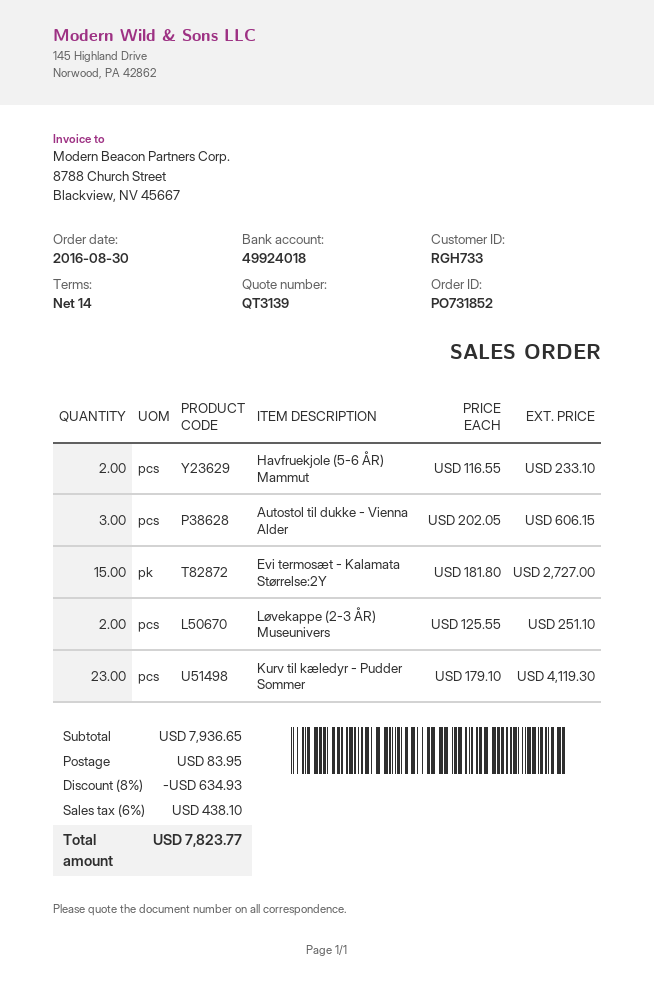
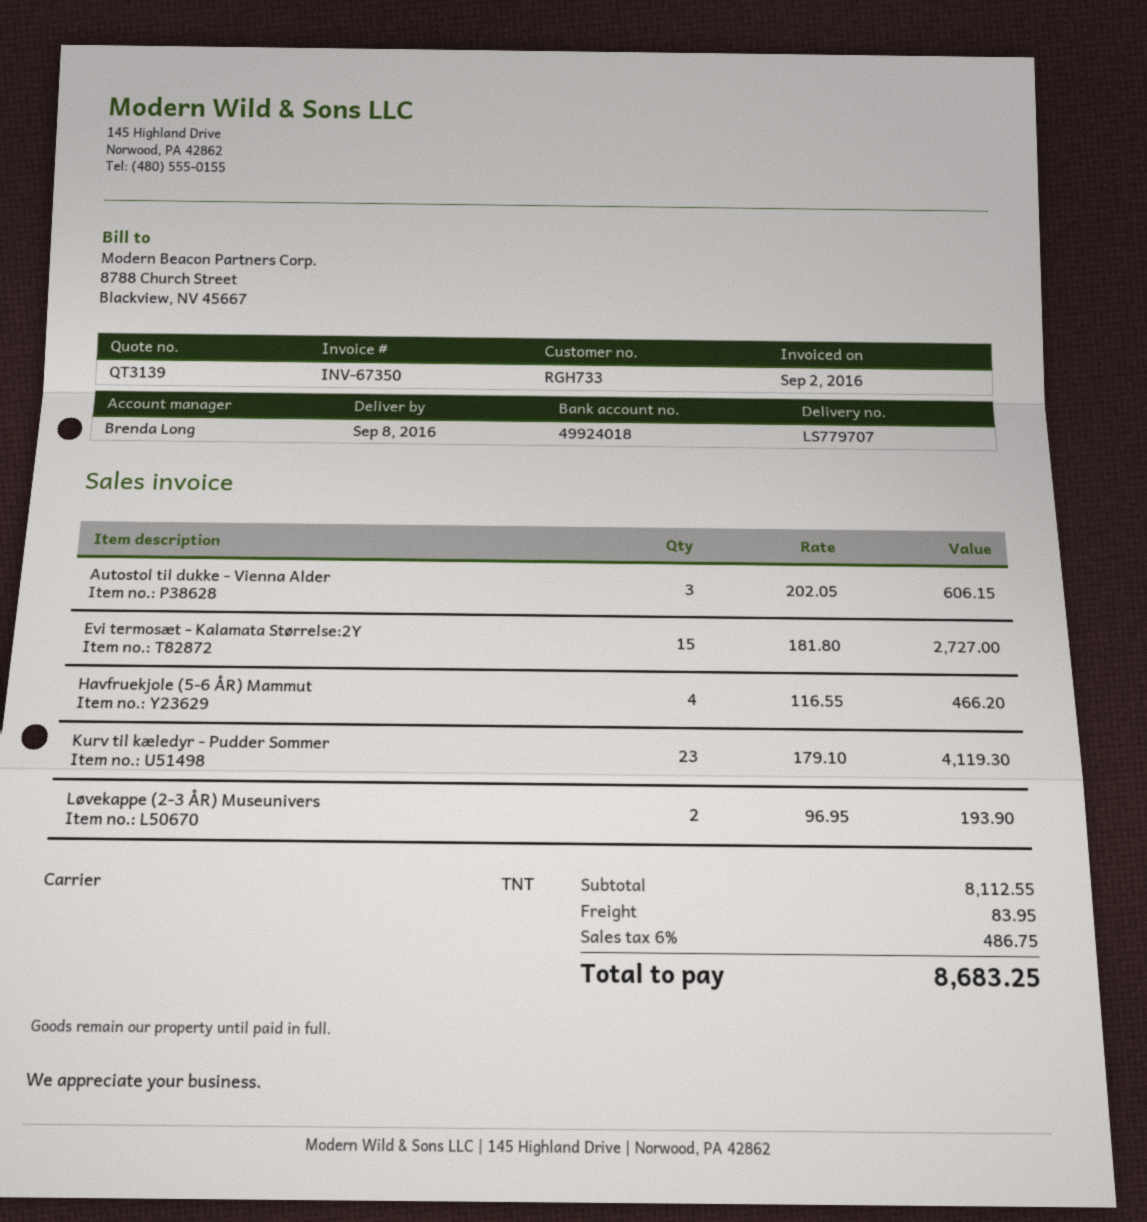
Havfruekjole (5-6 ÅR) Mammut: 2 x 116.55 = 233.10 -> 4 x 116.55 = 466.20
Løvekappe (2-3 ÅR) Museunivers: 2 x 125.55 = 251.10 -> 2 x 96.95 = 193.90
subtotal: 7936.65 -> 8112.55
discount: 8% = 634.93 -> none
tax: 6% = 438.10 -> 6% = 486.75
total: 7823.77 -> 8683.25

